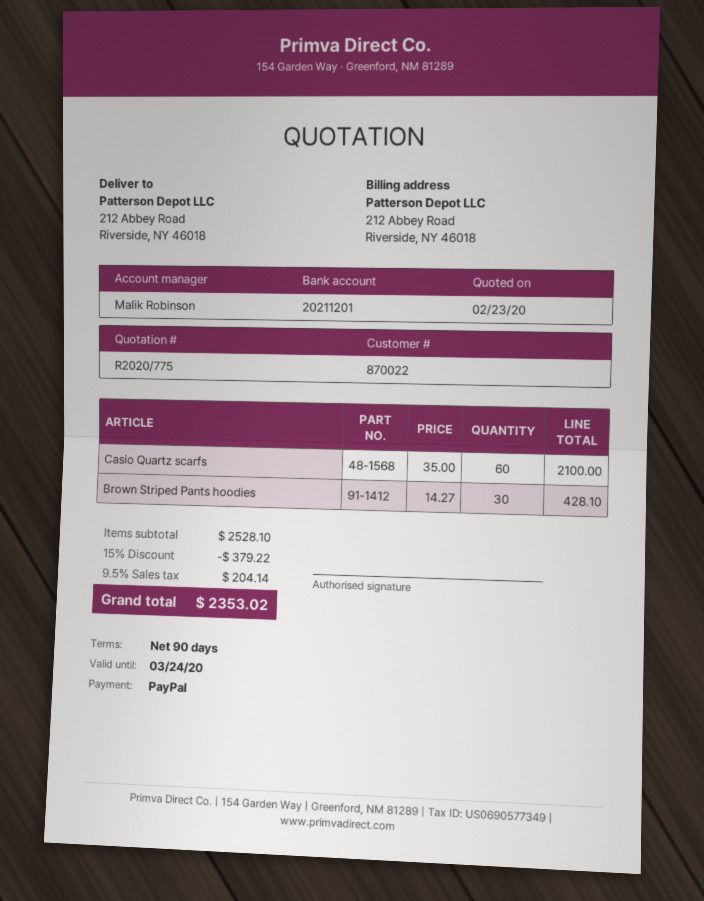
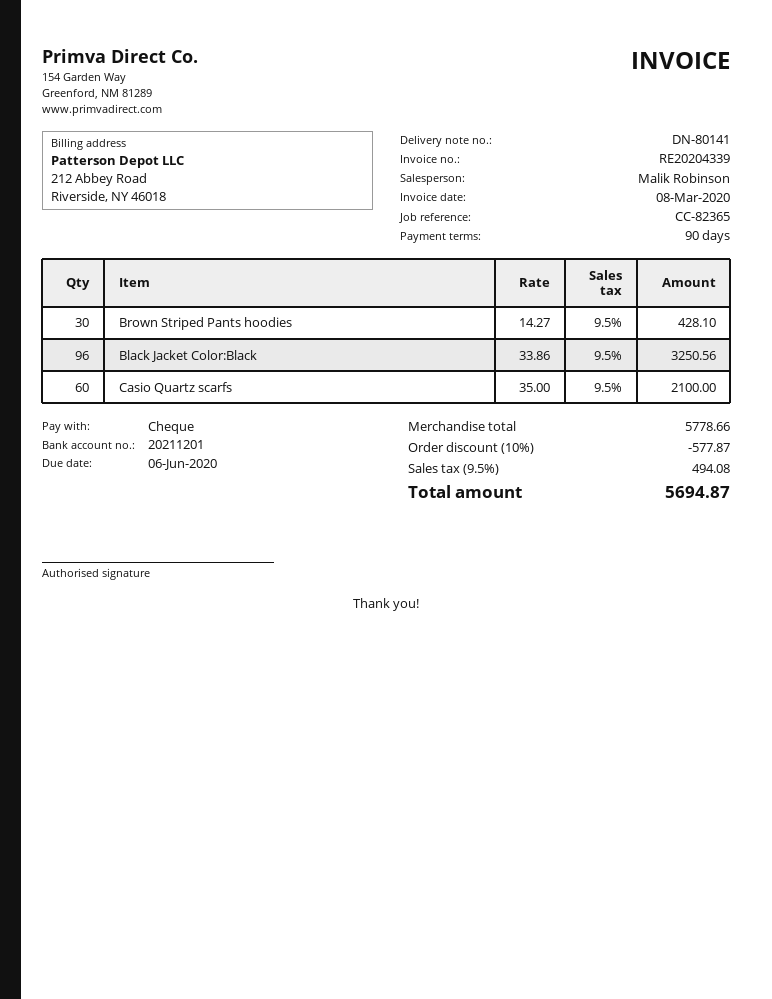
payment method: PayPal -> cheque
Black Jacket Color:Black: none -> 96 x 33.86 = 3250.56
subtotal: 2528.10 -> 5778.66
discount: 15% = 379.22 -> 10% = 577.87
tax: 9.5% = 204.14 -> 9.5% = 494.08
total: 2353.02 -> 5694.87

